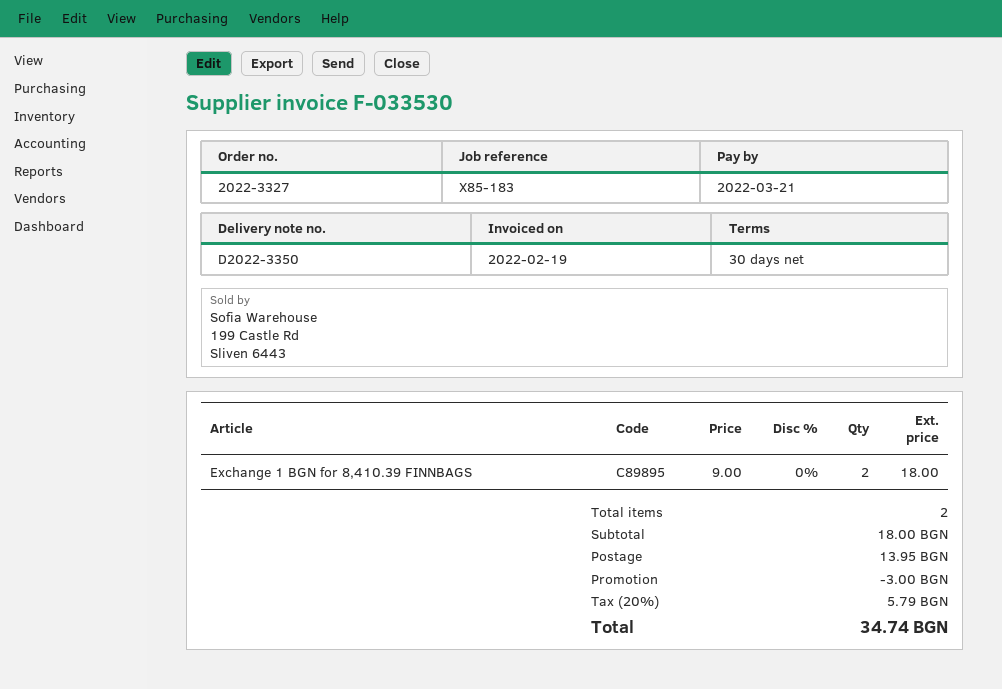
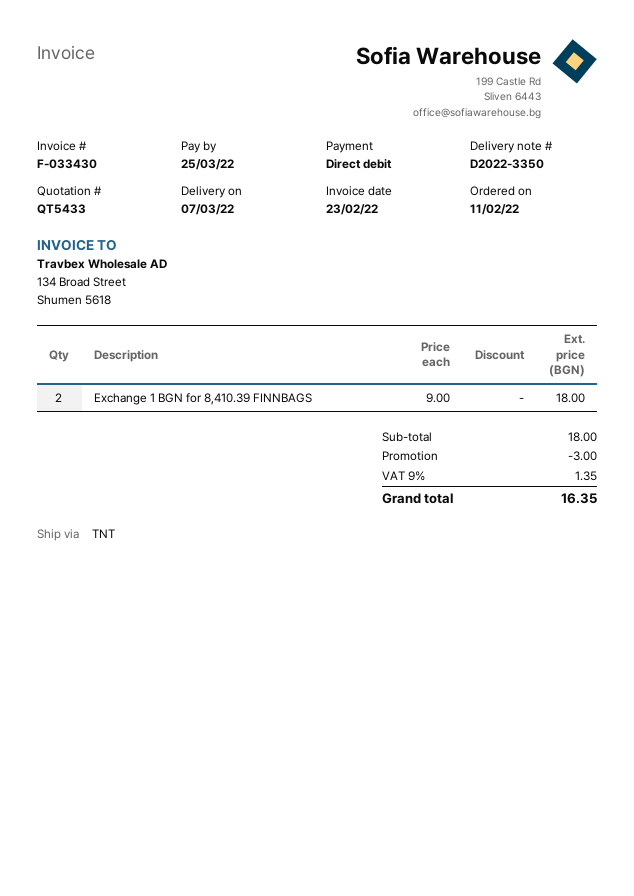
invoice number: F-033530 -> F-033430
invoice date: 2022-02-19 -> 2022-02-23
due date: 2022-03-21 -> 2022-03-25
shipping: 13.95 -> none
tax: 20% = 5.79 -> 9% = 1.35
total: 34.74 -> 16.35

